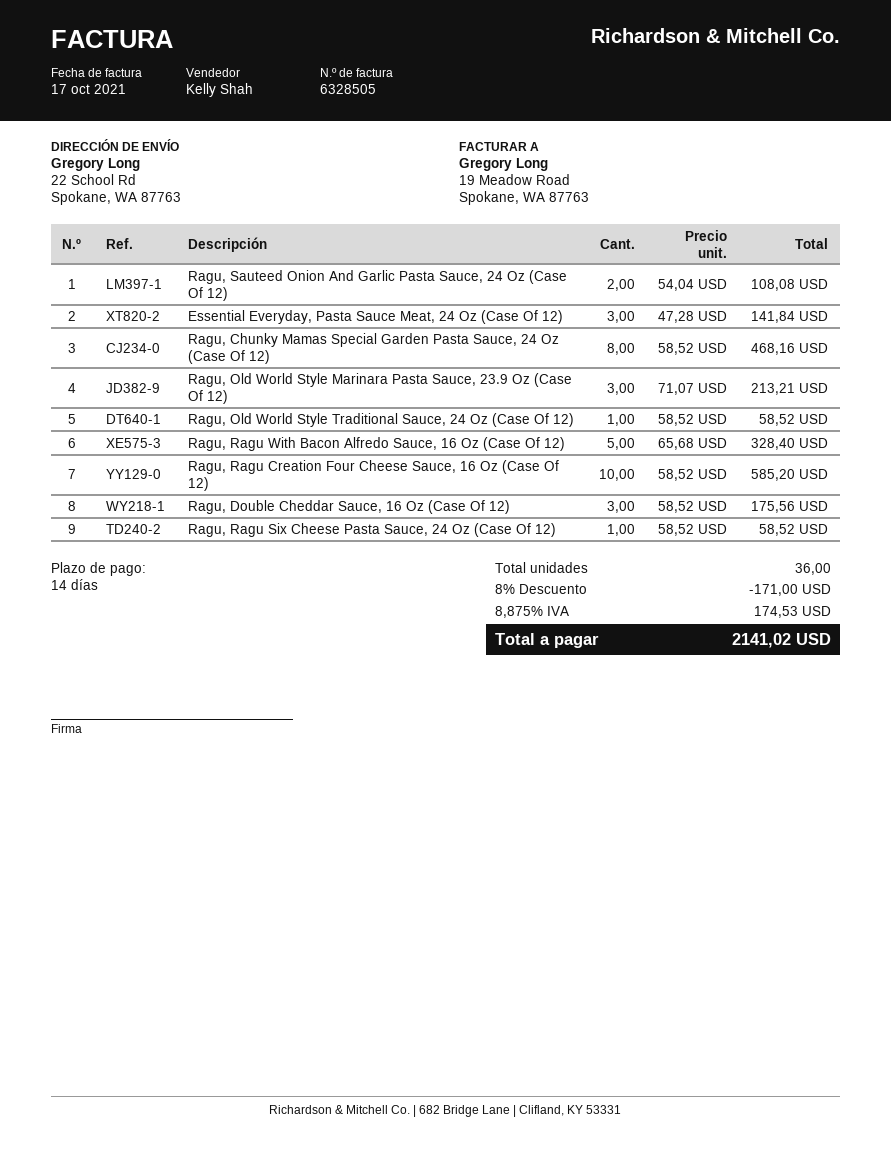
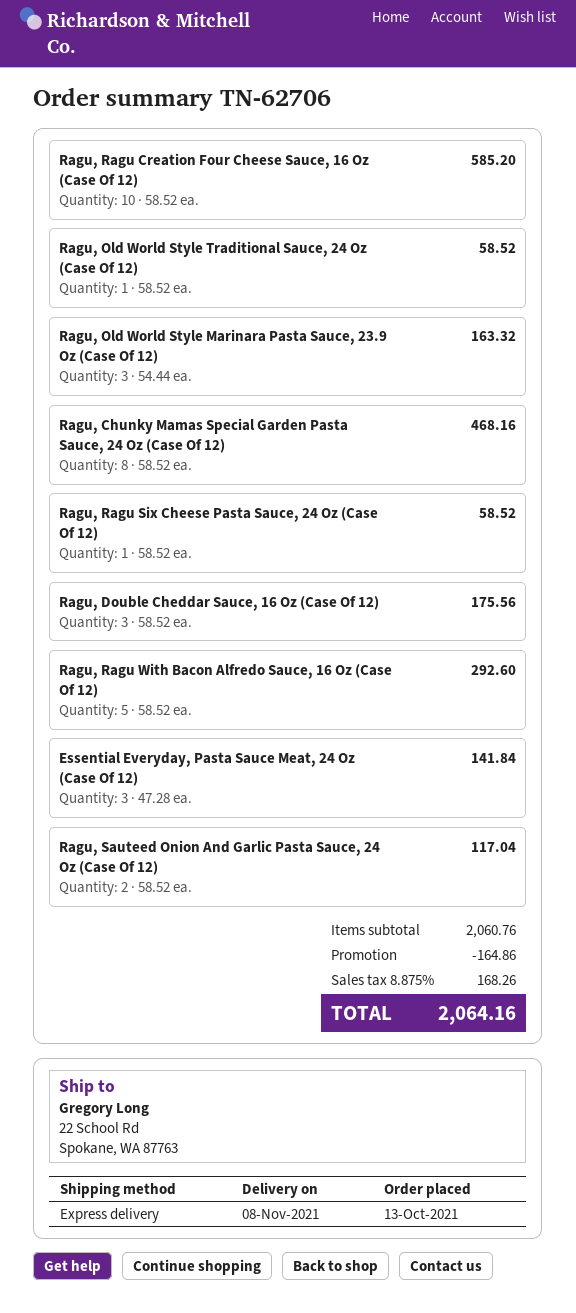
Ragu, Sauteed Onion And Garlic Pasta Sauce, 24 Oz (Case Of 12): 2 x 54.04 = 108.08 -> 2 x 58.52 = 117.04
Ragu, Old World Style Marinara Pasta Sauce, 23.9 Oz (Case Of 12): 3 x 71.07 = 213.21 -> 3 x 54.44 = 163.32
Ragu, Ragu With Bacon Alfredo Sauce, 16 Oz (Case Of 12): 5 x 65.68 = 328.40 -> 5 x 58.52 = 292.60
discount: 171.00 -> 164.86
tax: 8.875% = 174.53 -> 8.875% = 168.26
total: 2141.02 -> 2064.16

